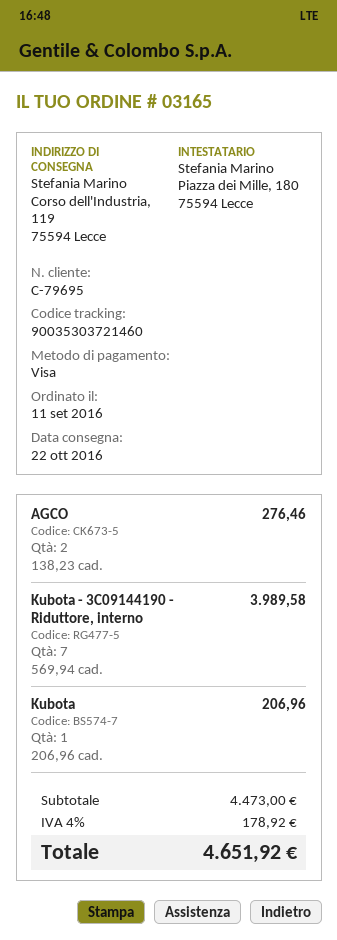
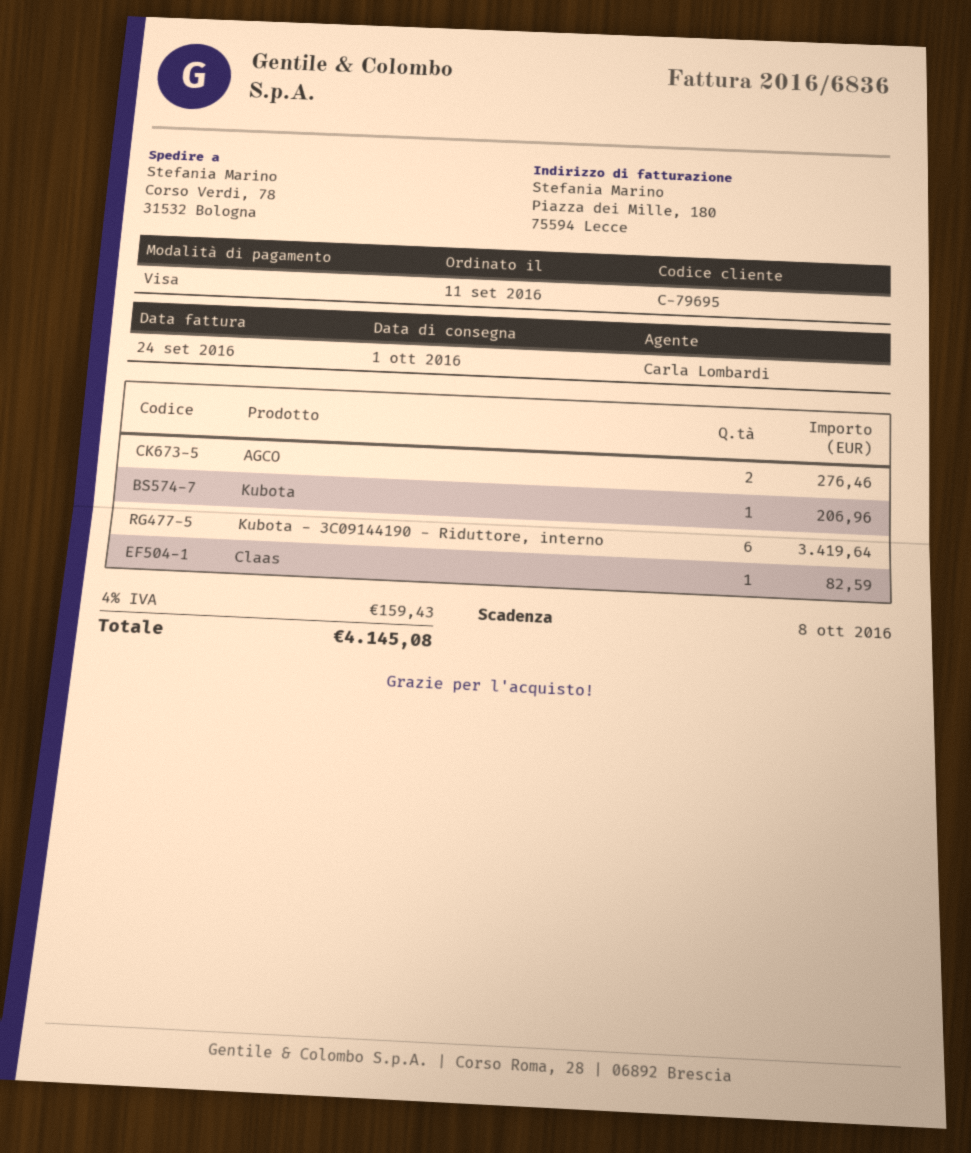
delivery date: 2016-10-22 -> 2016-10-01
ship to: Corso dell'Industria, 119, 75594 Lecce -> Corso Verdi, 78, 31532 Bologna
Kubota - 3C09144190 - Riduttore, interno: 7 for 3989.58 -> 6 for 3419.64
Claas: none -> 1 for 82.59
tax: 4% = 178.92 -> 4% = 159.43
total: 4651.92 -> 4145.08

